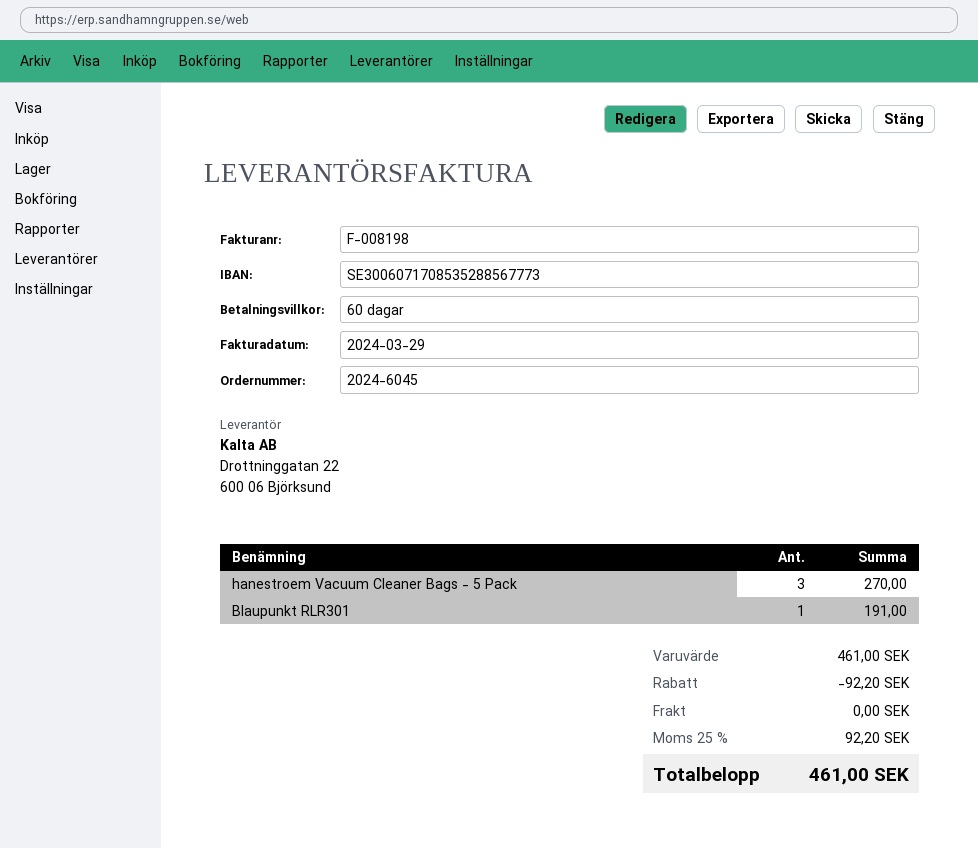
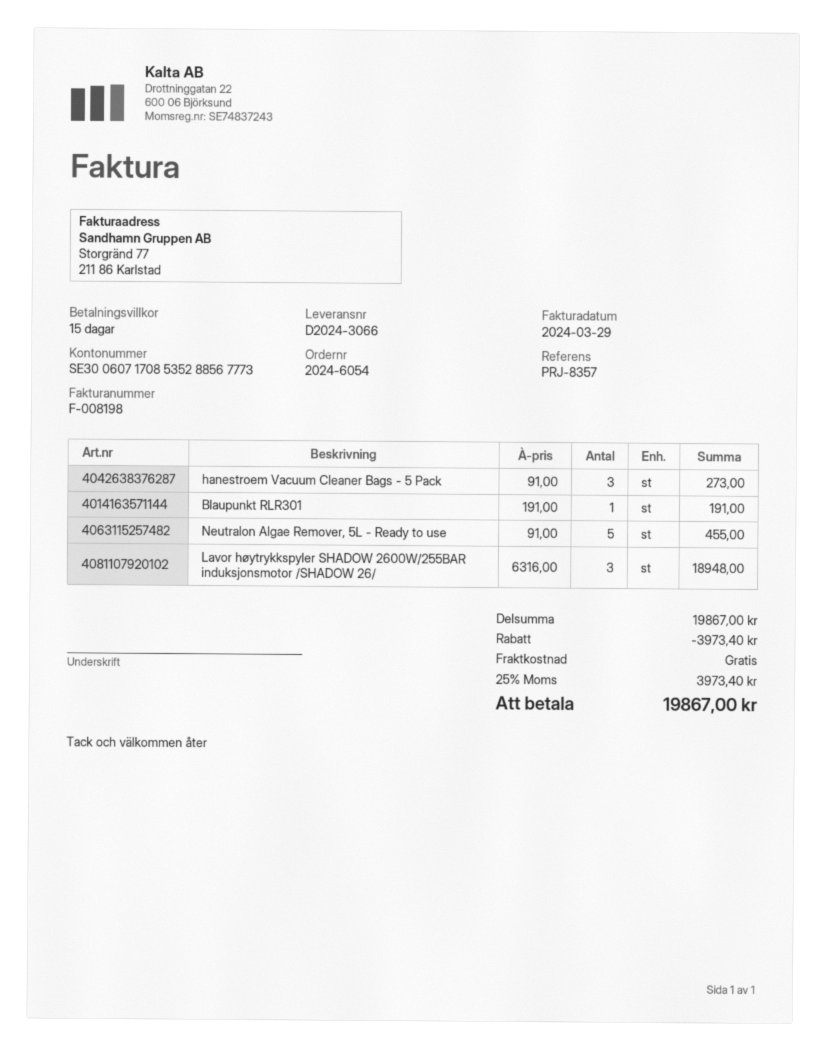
order number: 2024-6045 -> 2024-6054
payment terms: 60 days -> 15 days
hanestroem Vacuum Cleaner Bags - 5 Pack: 3 for 270.00 -> 3 for 273.00
Neutralon Algae Remover, 5L - Ready to use: none -> 5 for 455.00
Lavor høytrykkspyler SHADOW 2600W/255BAR induksjonsmotor /SHADOW 26/: none -> 3 for 18948.00
subtotal: 461.00 -> 19867.00
discount: 92.20 -> 3973.40
tax: 25% = 92.20 -> 25% = 3973.40
total: 461.00 -> 19867.00

